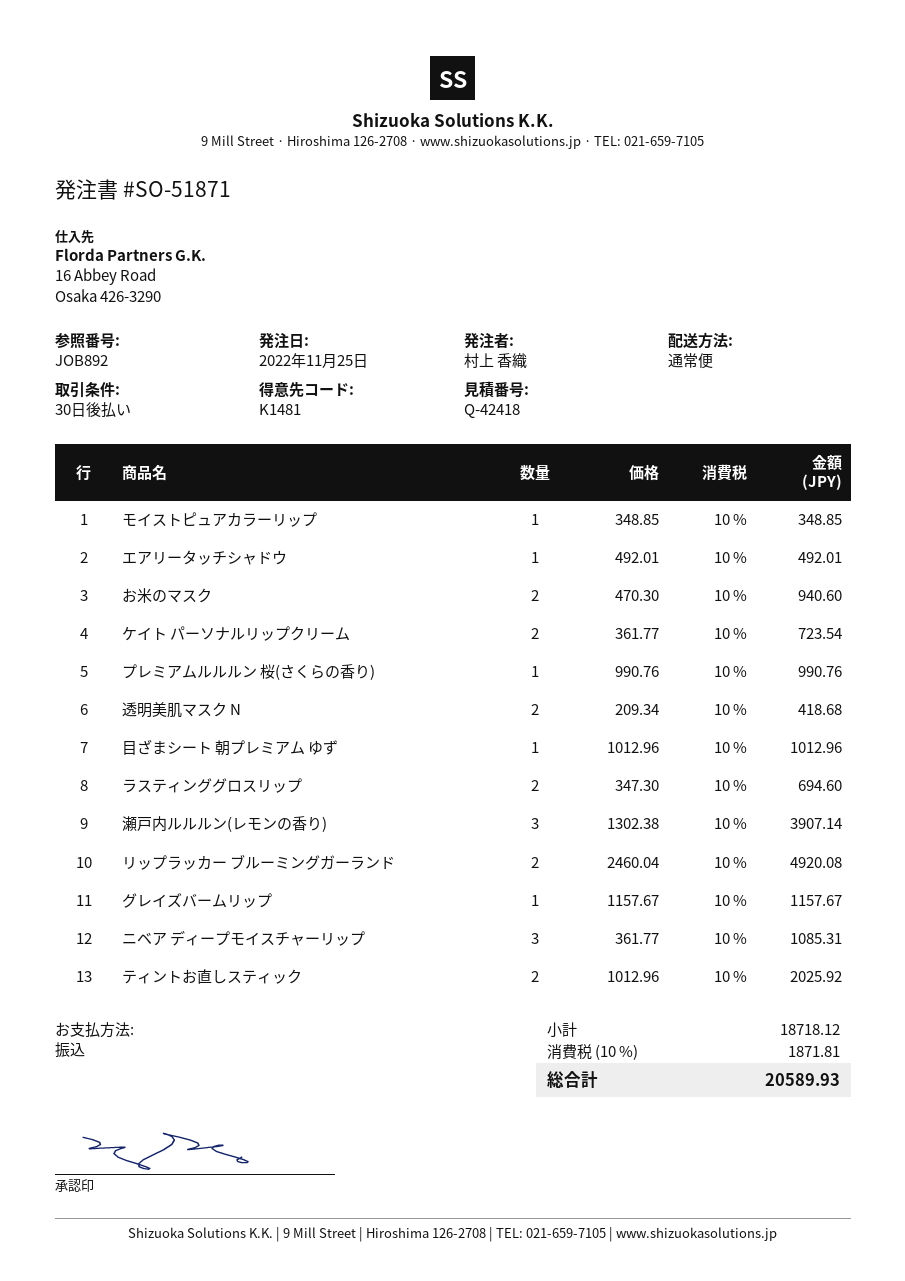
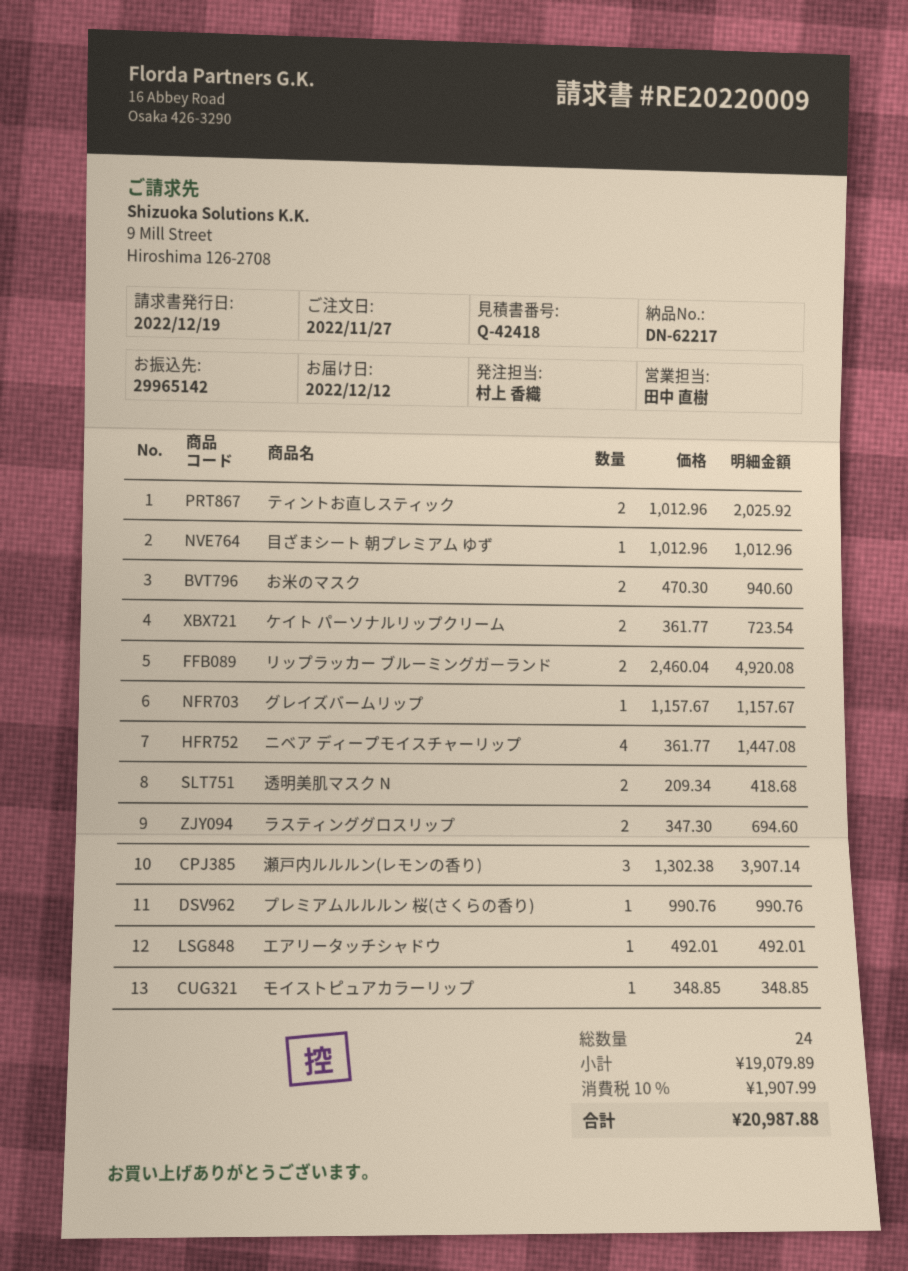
order date: 2022-11-25 -> 2022-11-27
ニベア ディープモイスチャーリップ: 3 x 361.77 = 1085.31 -> 4 x 361.77 = 1447.08
subtotal: 18718.12 -> 19079.89
tax: 10% = 1871.81 -> 10% = 1907.99
total: 20589.93 -> 20987.88

